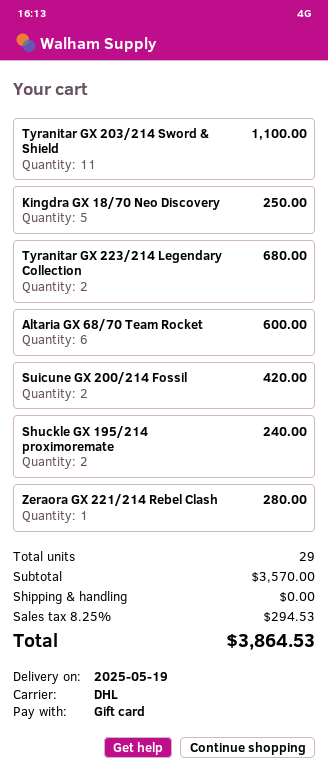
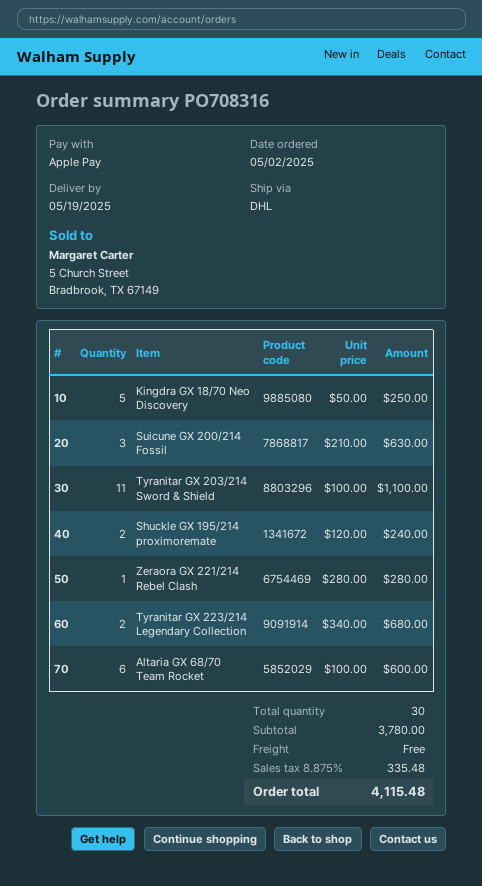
payment method: gift card -> Apple Pay
Suicune GX 200/214 Fossil: 2 for 420.00 -> 3 for 630.00
total quantity: 29 -> 30
subtotal: 3570.00 -> 3780.00
tax: 8.25% = 294.53 -> 8.875% = 335.48
total: 3864.53 -> 4115.48

